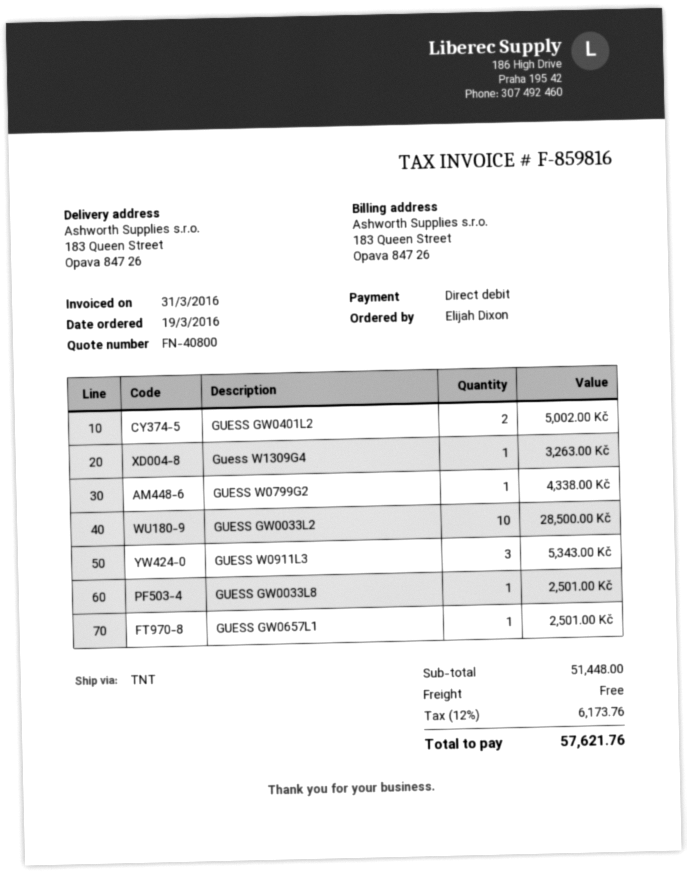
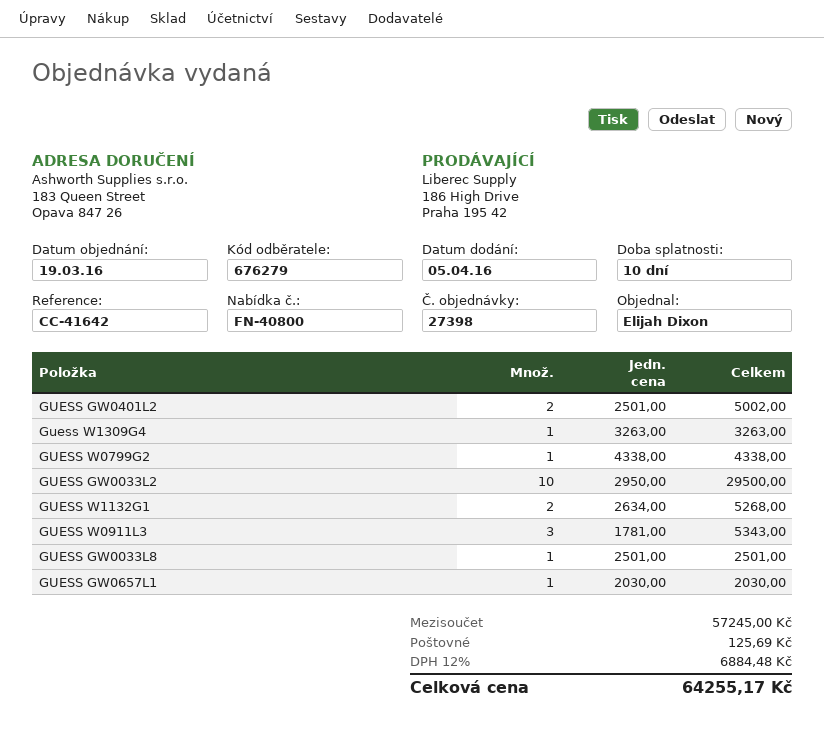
GUESS GW0033L2: 10 for 28500.00 -> 10 for 29500.00
GUESS GW0657L1: 1 for 2501.00 -> 1 for 2030.00
GUESS W1132G1: none -> 2 for 5268.00
subtotal: 51448.00 -> 57245.00
shipping: 0.00 -> 125.69
tax: 12% = 6173.76 -> 12% = 6884.48
total: 57621.76 -> 64255.17

